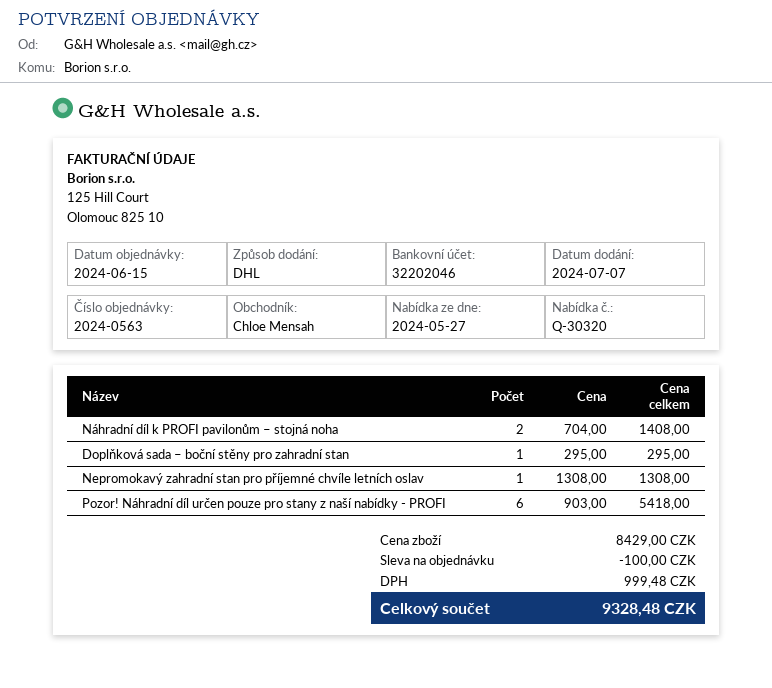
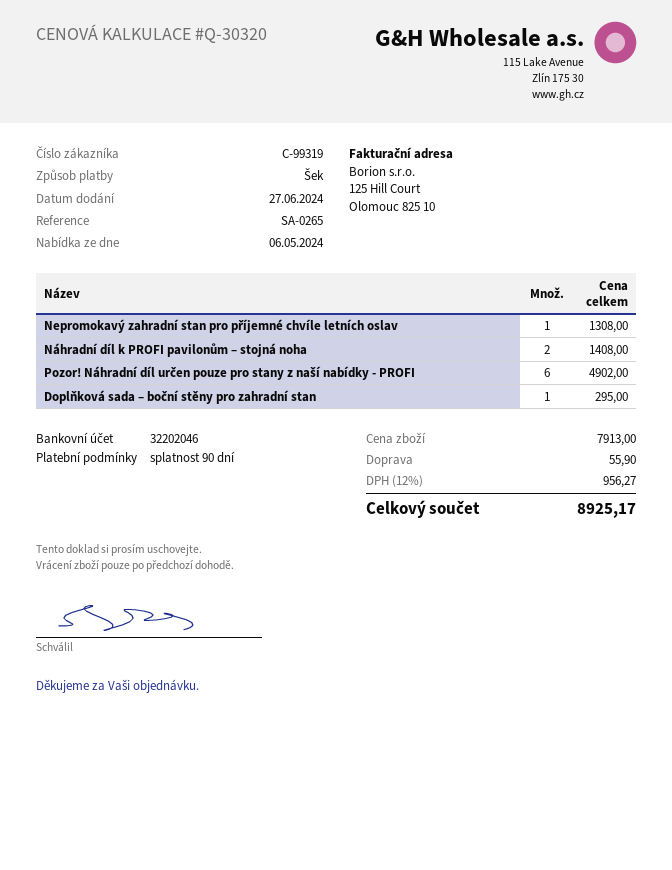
quote date: 2024-05-27 -> 2024-05-06
delivery date: 2024-07-07 -> 2024-06-27
Pozor! Náhradní díl určen pouze pro stany z naší nabídky - PROFI: 6 for 5418.00 -> 6 for 4902.00
subtotal: 8429.00 -> 7913.00
discount: 100.00 -> none
shipping: none -> 55.90
tax: 999.48 -> 956.27
total: 9328.48 -> 8925.17

